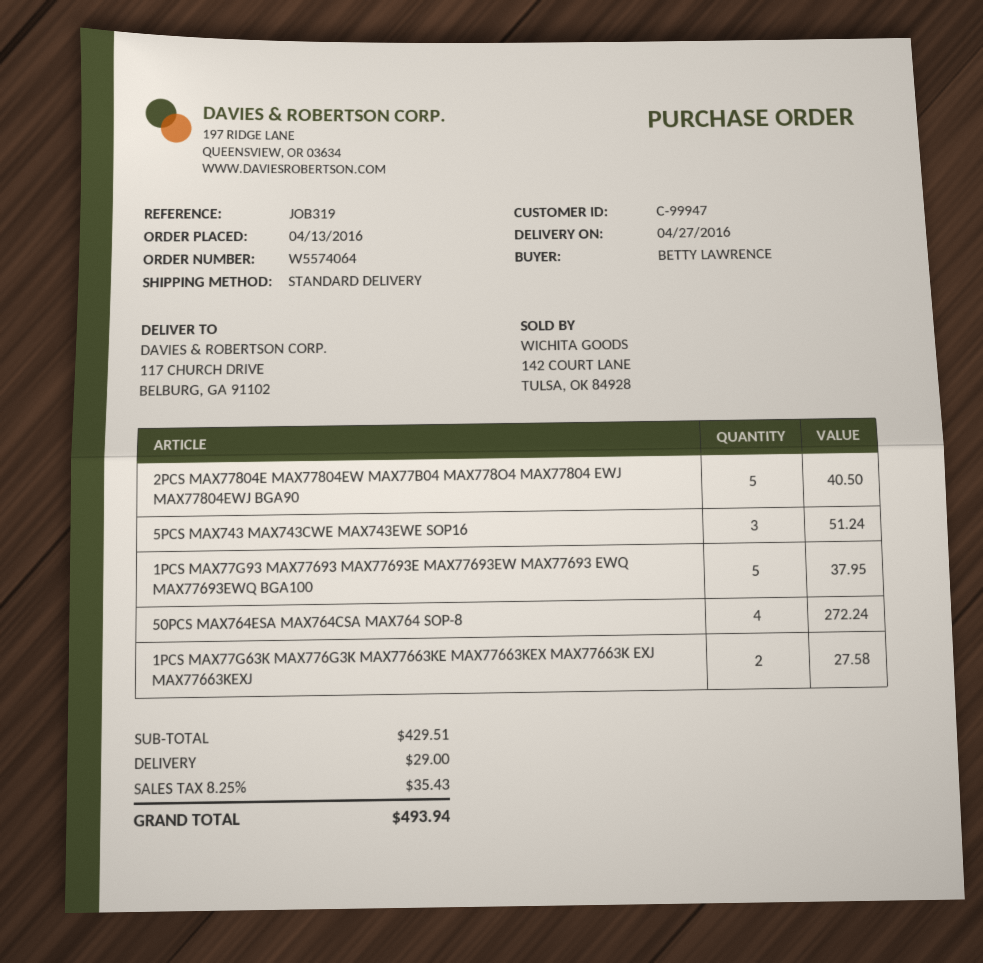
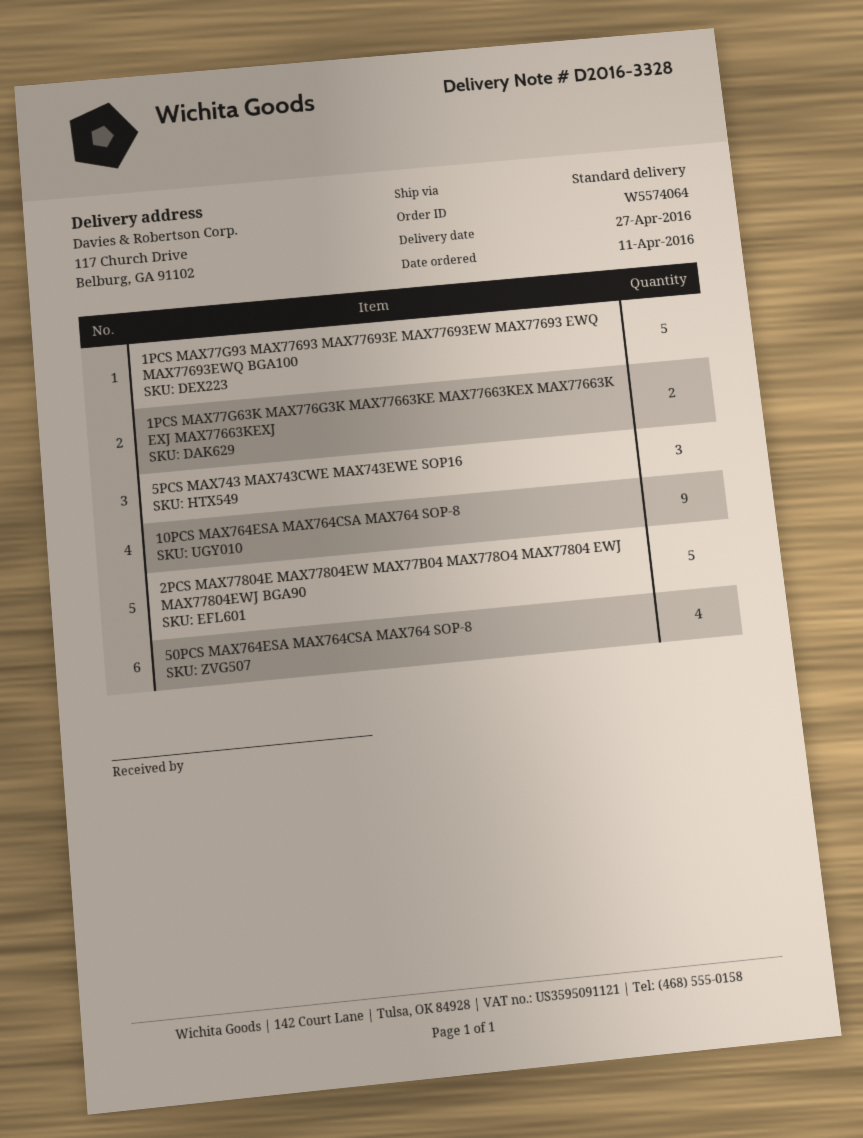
order date: 2016-04-13 -> 2016-04-11
10PCS MAX764ESA MAX764CSA MAX764 SOP-8: none -> 9

